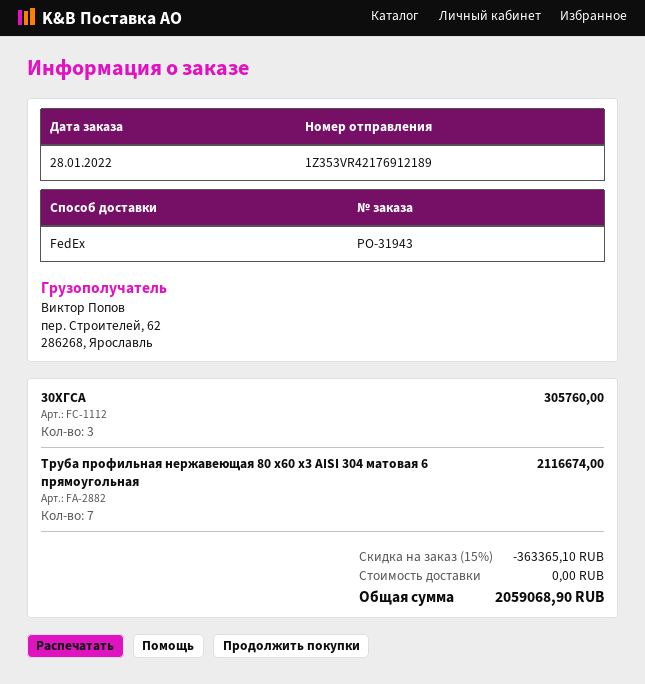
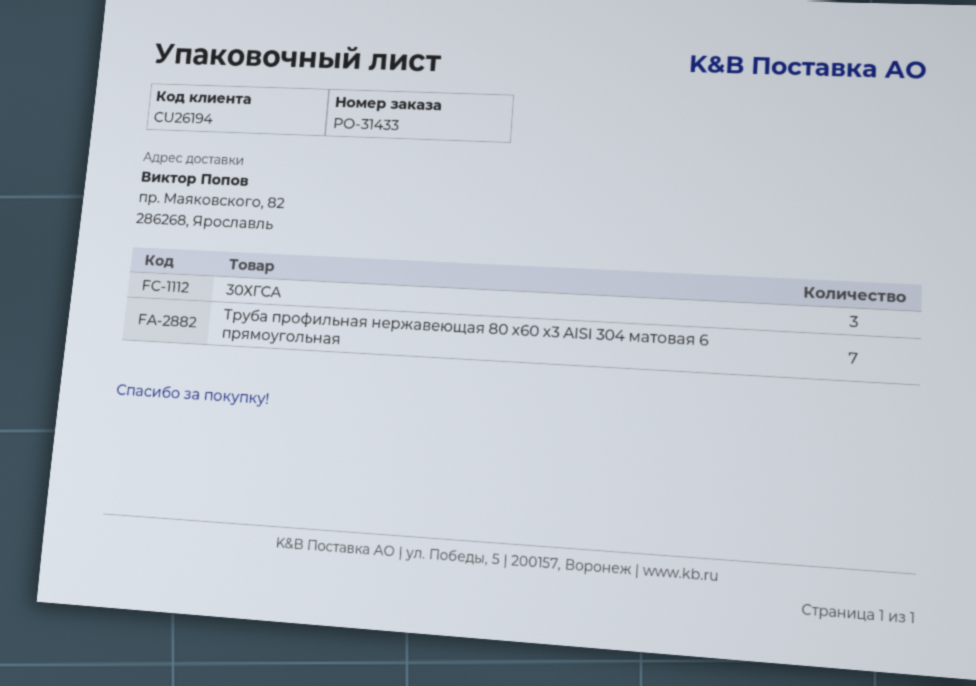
order number: PO-31943 -> PO-31433
ship to: пер. Строителей, 62, 286268, Ярославль -> пр. Маяковского, 82, 286268, Ярославль

